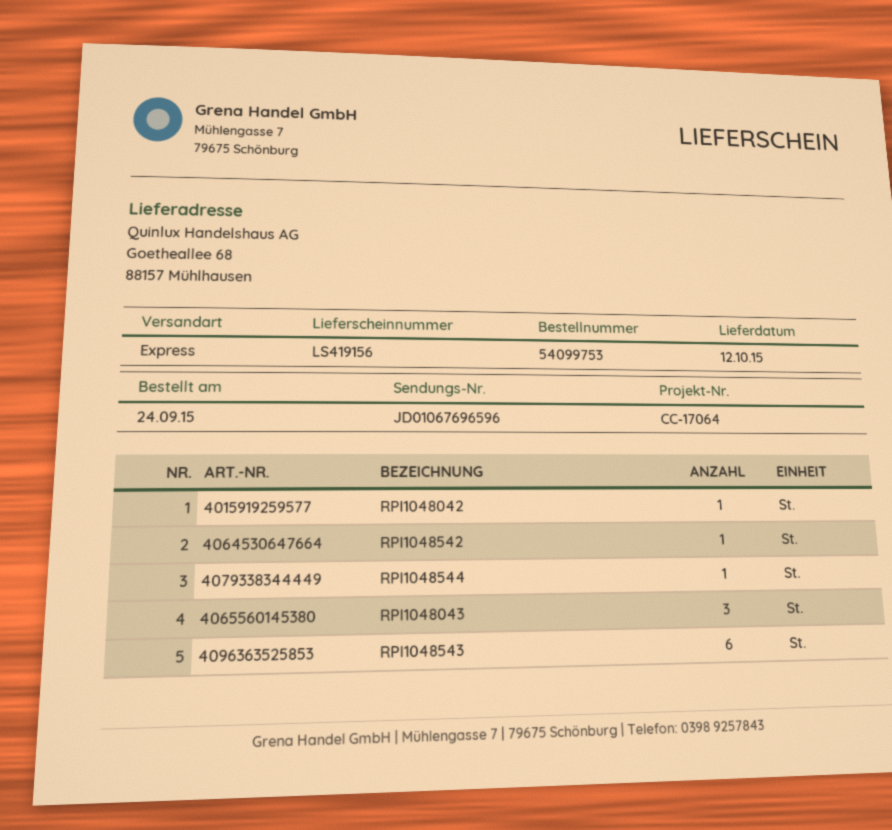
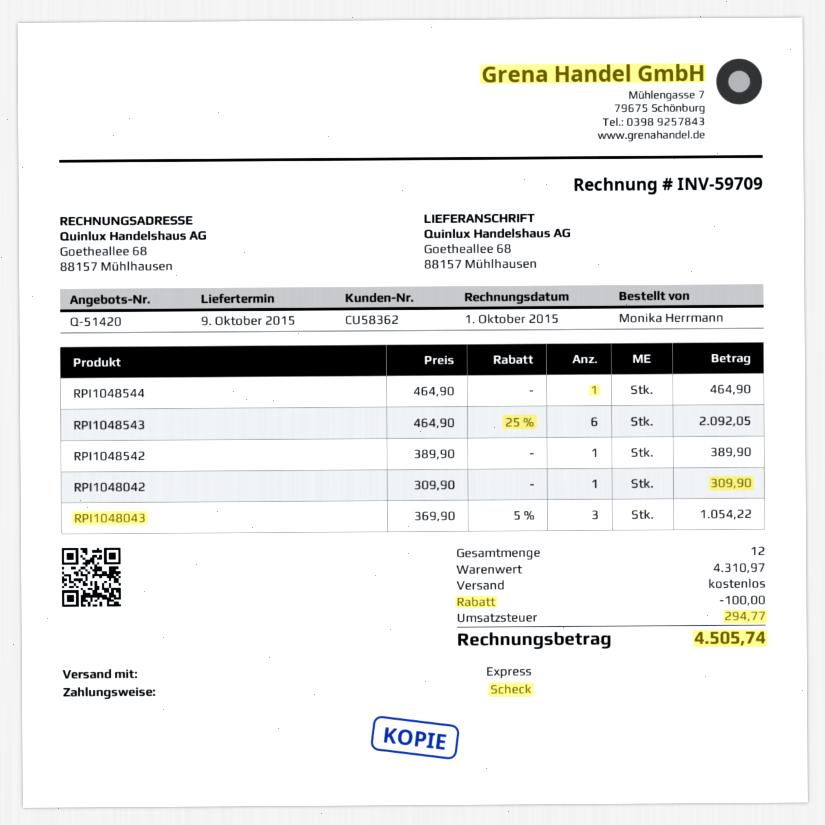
delivery date: 2015-10-12 -> 2015-10-09

